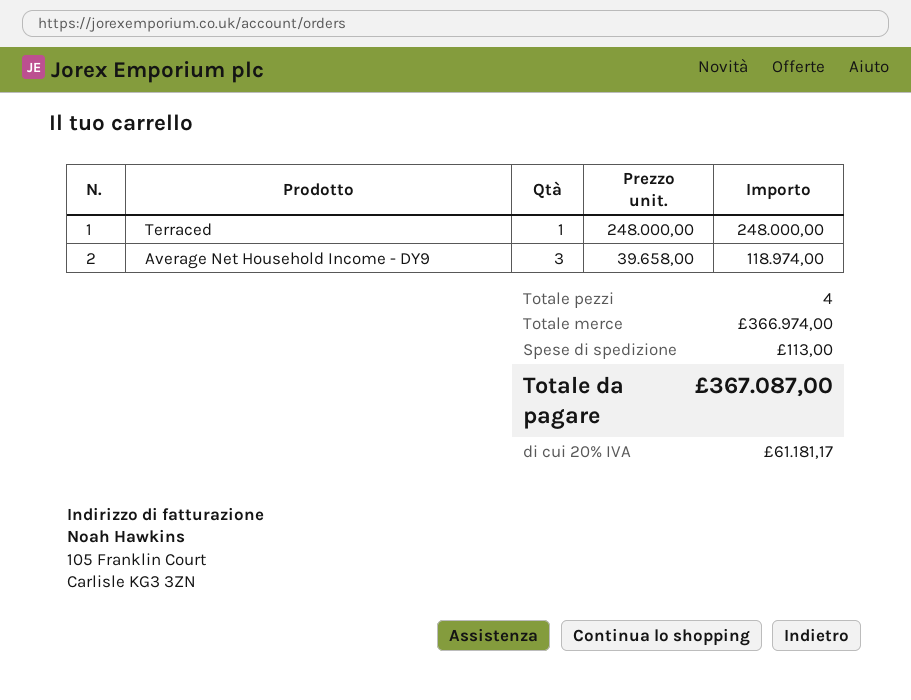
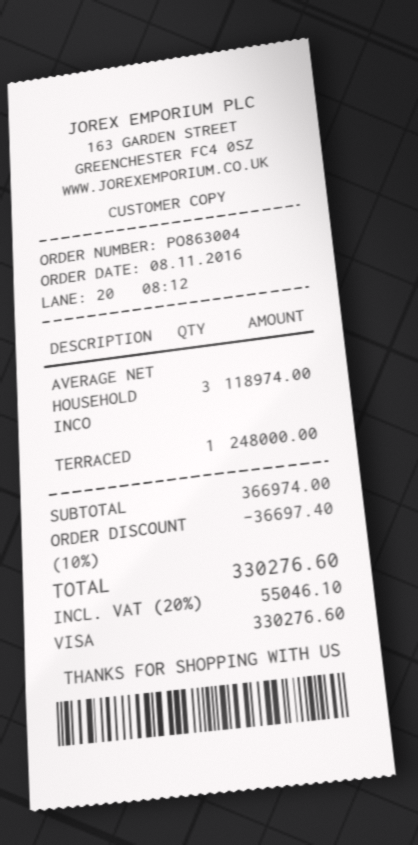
discount: none -> 10% = 36697.40
shipping: 113.00 -> none
tax: 20% = 61181.17 -> 20% = 55046.10
total: 367087.00 -> 330276.60

